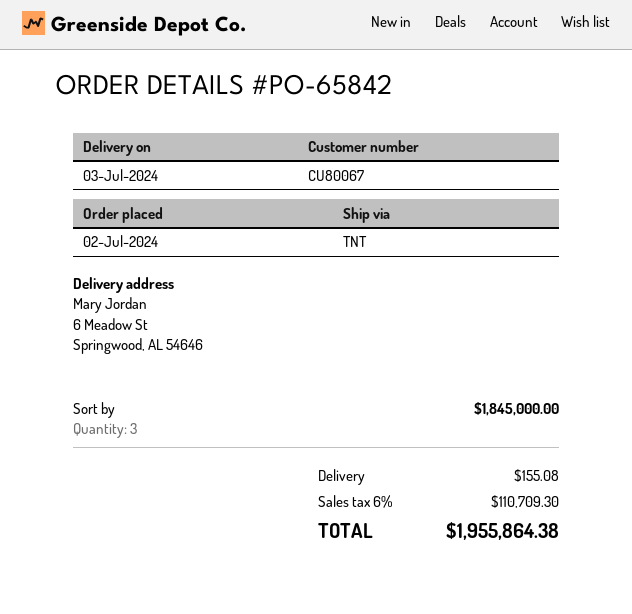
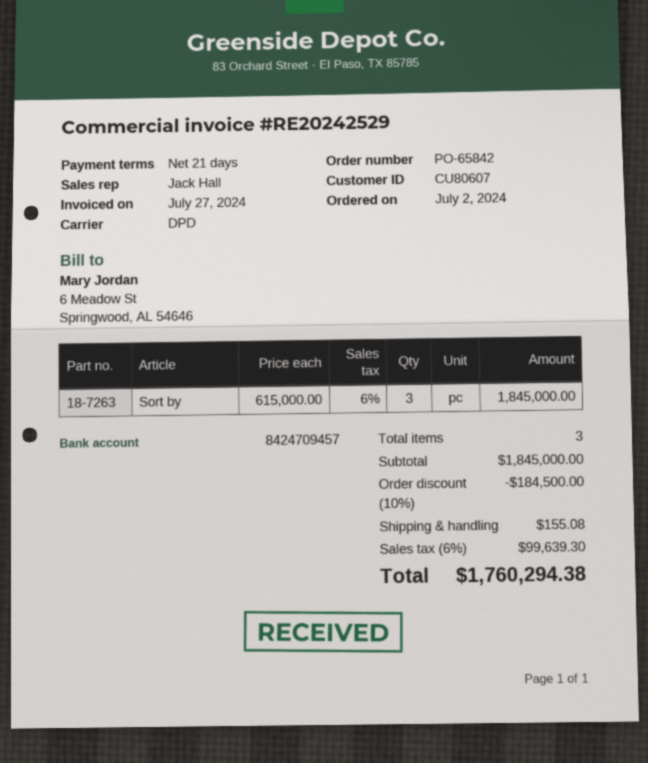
customer number: CU80067 -> CU80607
shipping method: TNT -> DPD
discount: none -> 10% = 184500.00
tax: 6% = 110709.30 -> 6% = 99639.30
total: 1955864.38 -> 1760294.38

